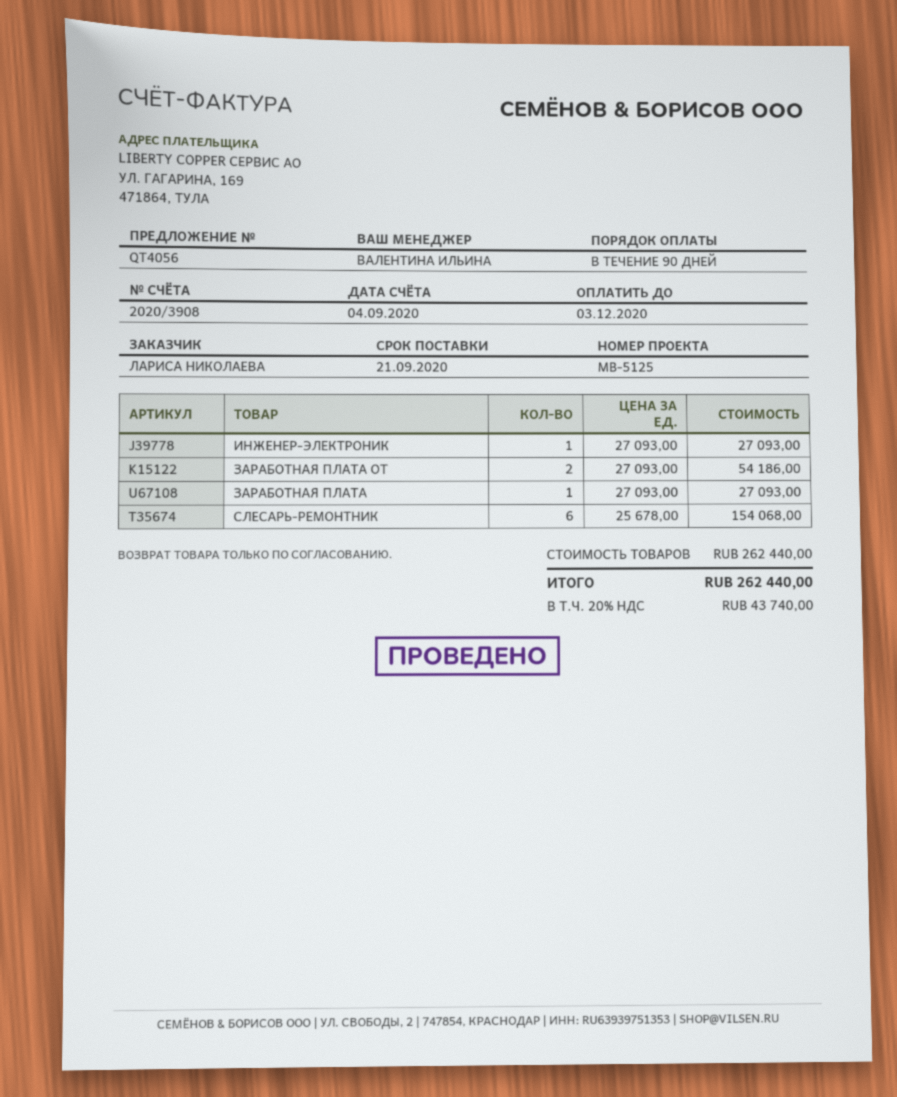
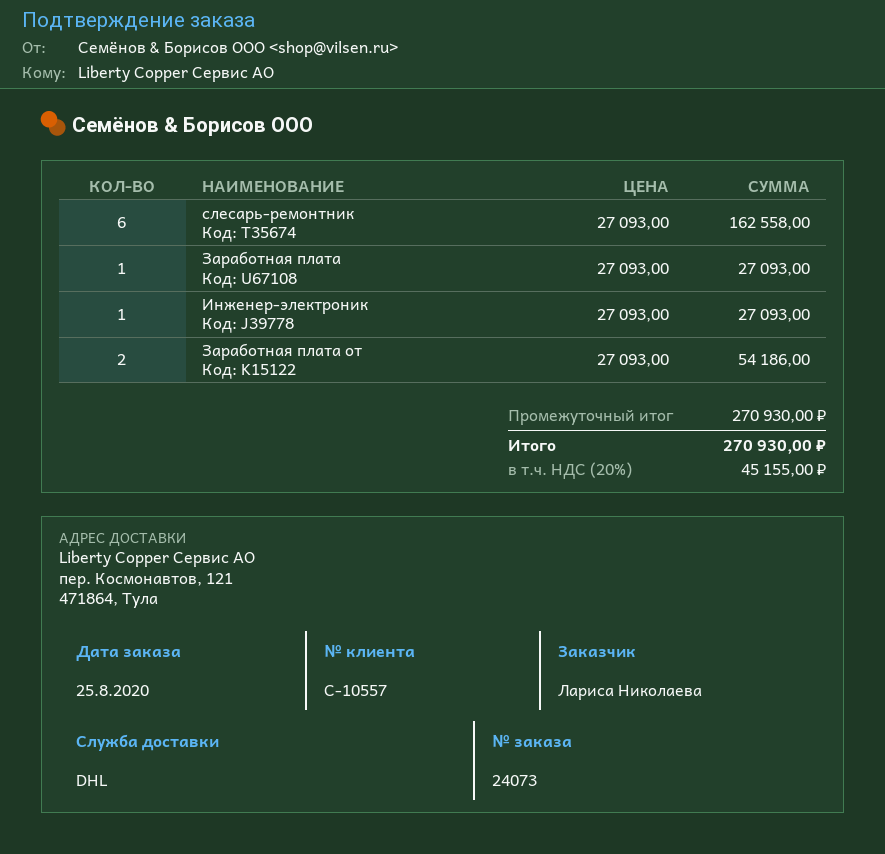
СЛЕСАРЬ-РЕМОНТНИК: 6 x 25678.00 = 154068.00 -> 6 x 27093.00 = 162558.00
subtotal: 262440.00 -> 270930.00
tax: 20% = 43740.00 -> 20% = 45155.00
total: 262440.00 -> 270930.00

